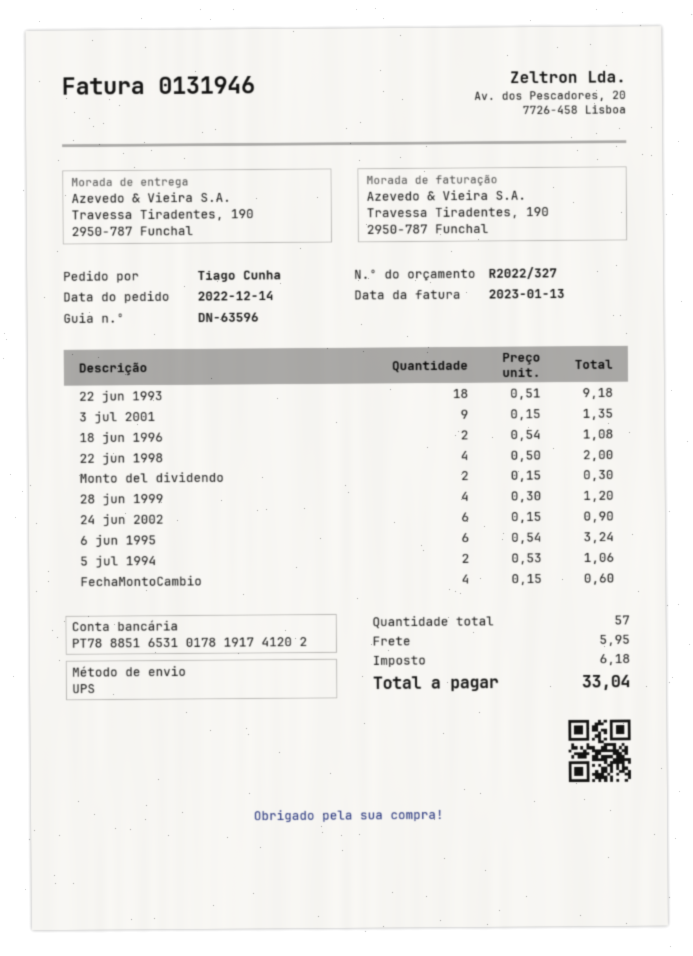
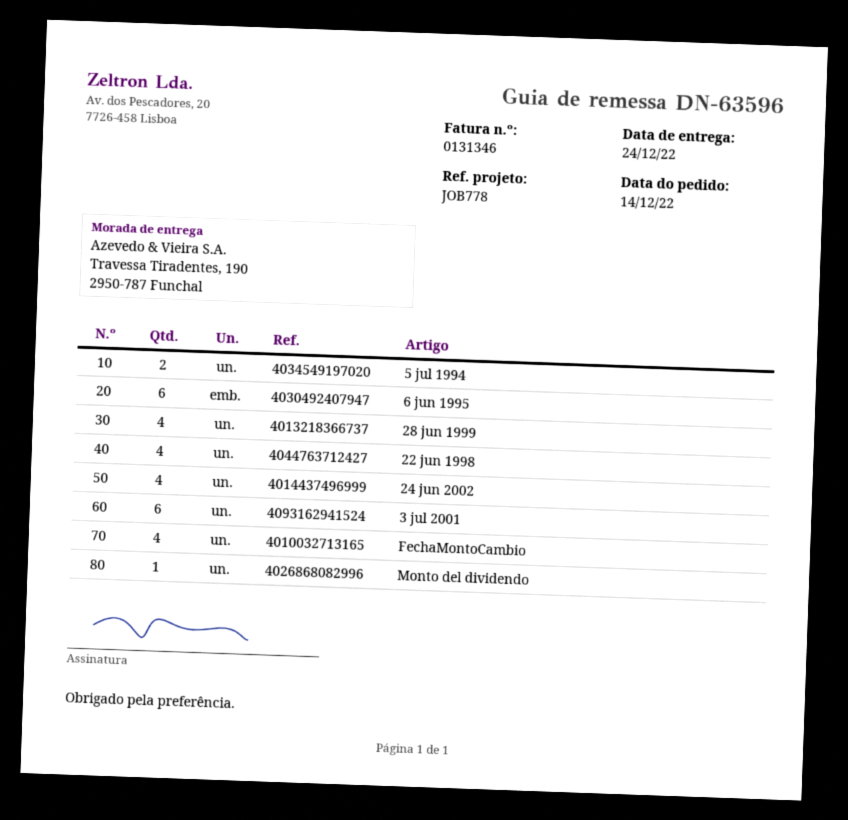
invoice number: 0131946 -> 0131346
22 jun 1993: 18 -> none
3 jul 2001: 9 -> 6
18 jun 1996: 2 -> none
Monto del dividendo: 2 -> 1
24 jun 2002: 6 -> 4

